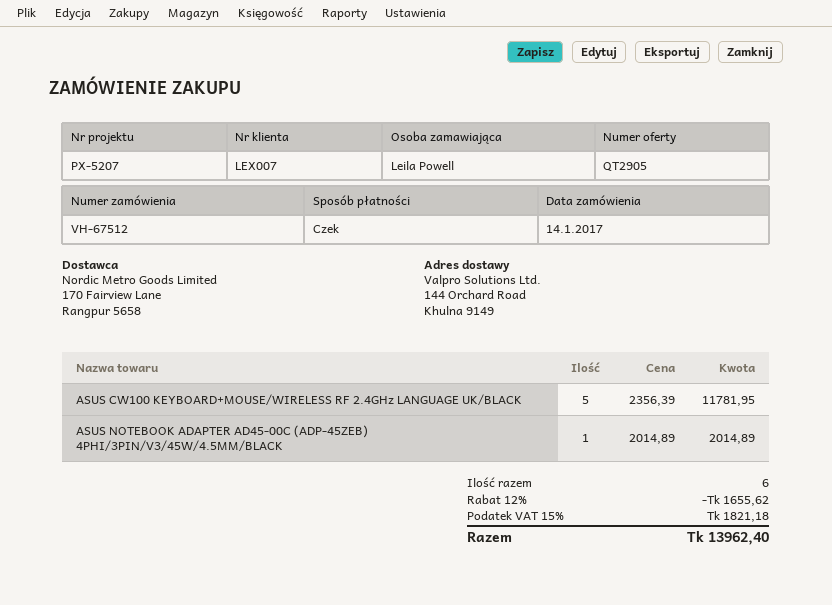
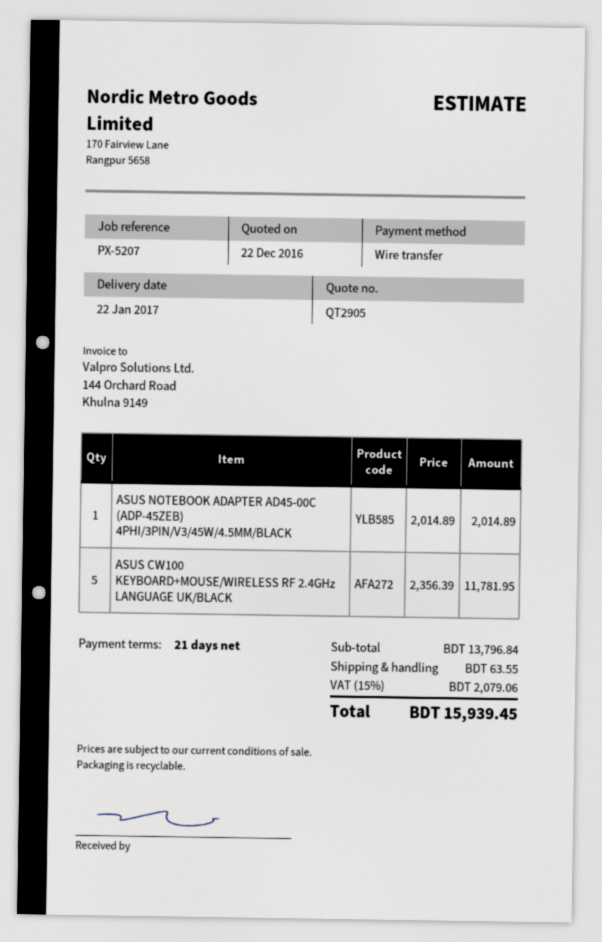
payment method: cheque -> bank transfer
discount: 12% = 1655.62 -> none
shipping: none -> 63.55
tax: 15% = 1821.18 -> 15% = 2079.06
total: 13962.40 -> 15939.45

